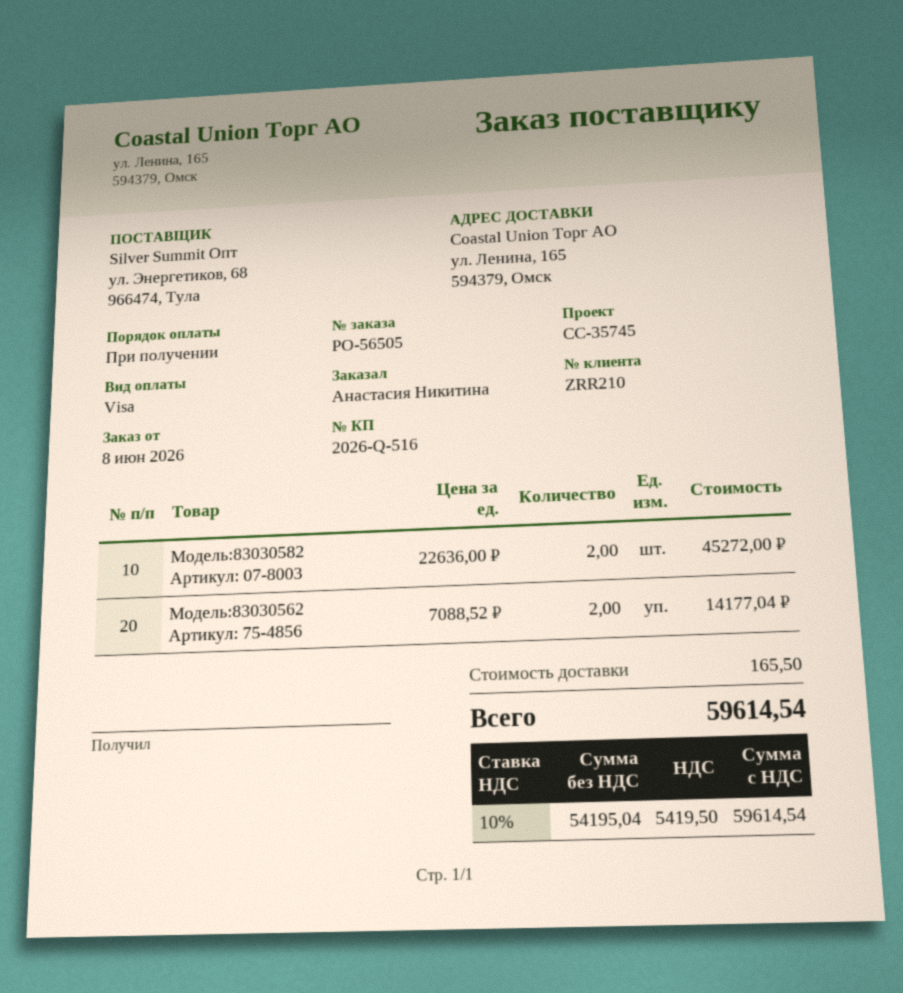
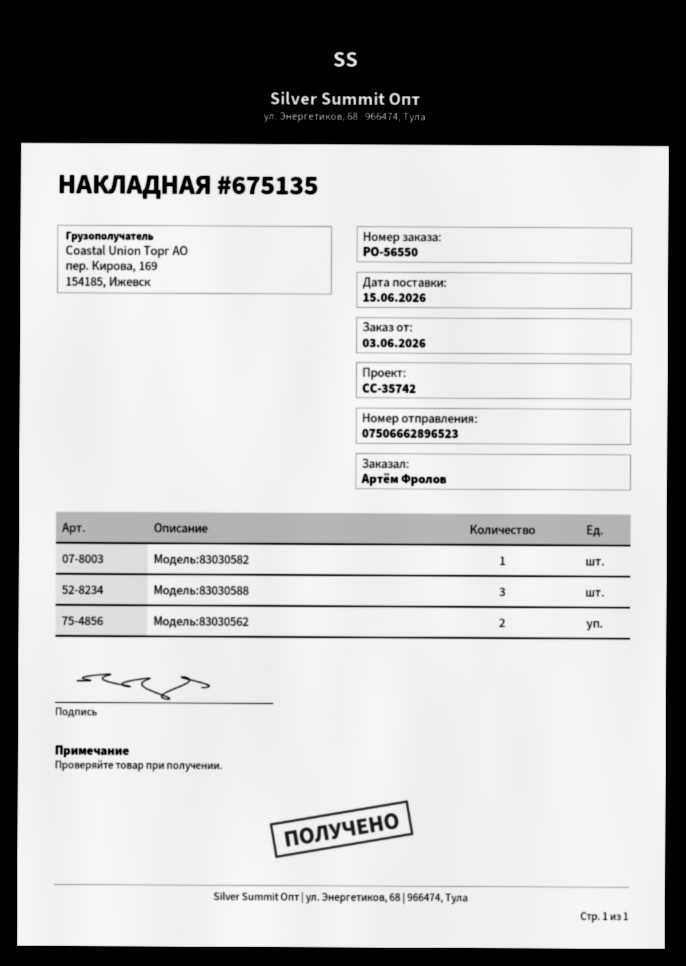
order number: PO-56505 -> PO-56550
order date: 2026-06-08 -> 2026-06-03
reference: CC-35745 -> CC-35742
ordered by: Анастасия Никитина -> Артём Фролов
ship to: ул. Ленина, 165, 594379, Омск -> пер. Кирова, 169, 154185, Ижевск
Модель:83030582: 2 -> 1
Модель:83030588: none -> 3

